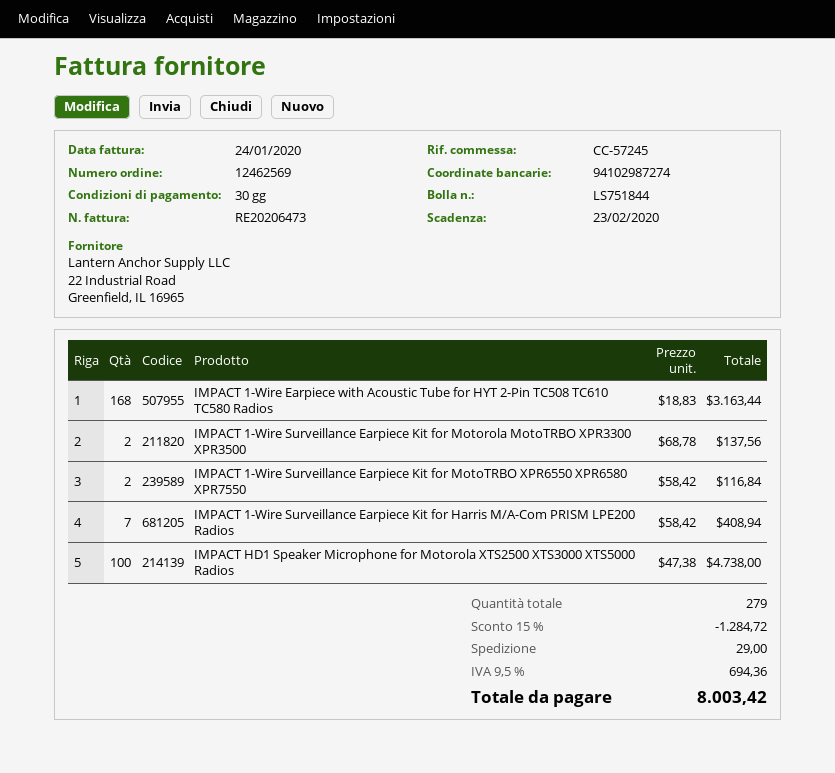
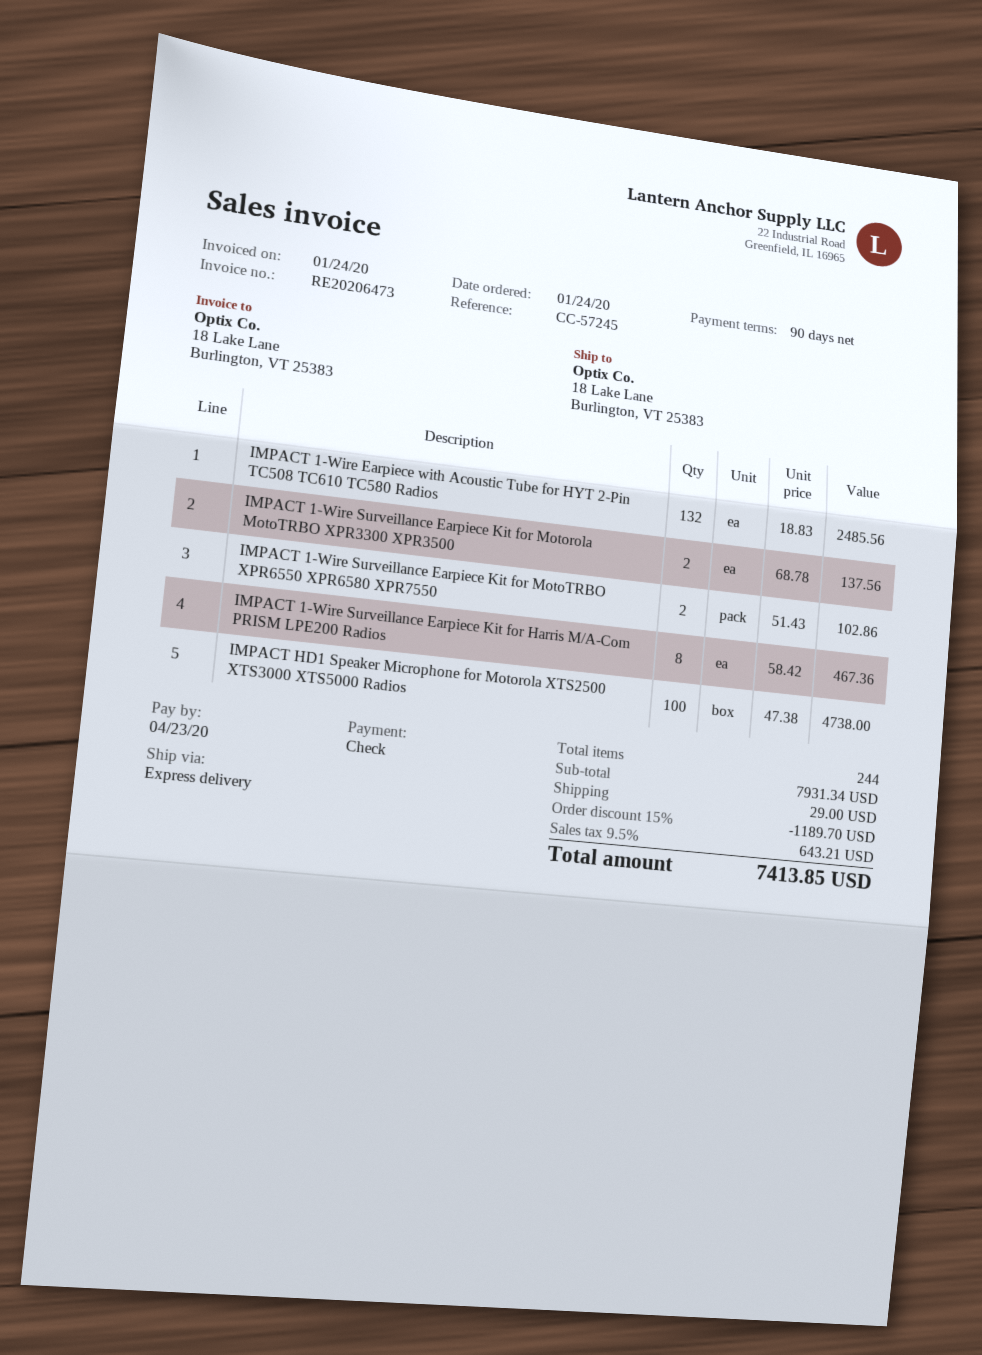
payment terms: 30 days -> 90 days
due date: 2020-02-23 -> 2020-04-23
IMPACT 1-Wire Earpiece with Acoustic Tube for HYT 2-Pin TC508 TC610 TC580 Radios: 168 x 18.83 = 3163.44 -> 132 x 18.83 = 2485.56
IMPACT 1-Wire Surveillance Earpiece Kit for MotoTRBO XPR6550 XPR6580 XPR7550: 2 x 58.42 = 116.84 -> 2 x 51.43 = 102.86
IMPACT 1-Wire Surveillance Earpiece Kit for Harris M/A-Com PRISM LPE200 Radios: 7 x 58.42 = 408.94 -> 8 x 58.42 = 467.36
total quantity: 279 -> 244
discount: 15% = 1284.72 -> 15% = 1189.70
tax: 9.5% = 694.36 -> 9.5% = 643.21
total: 8003.42 -> 7413.85

